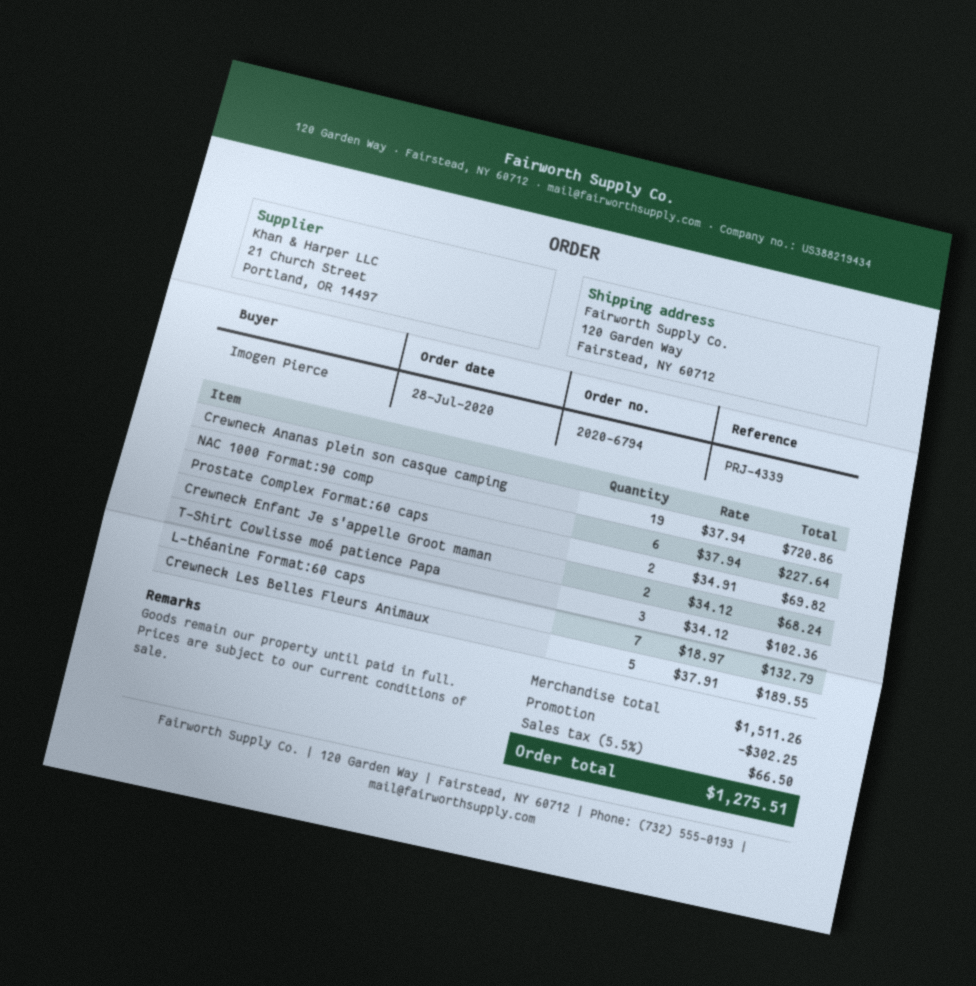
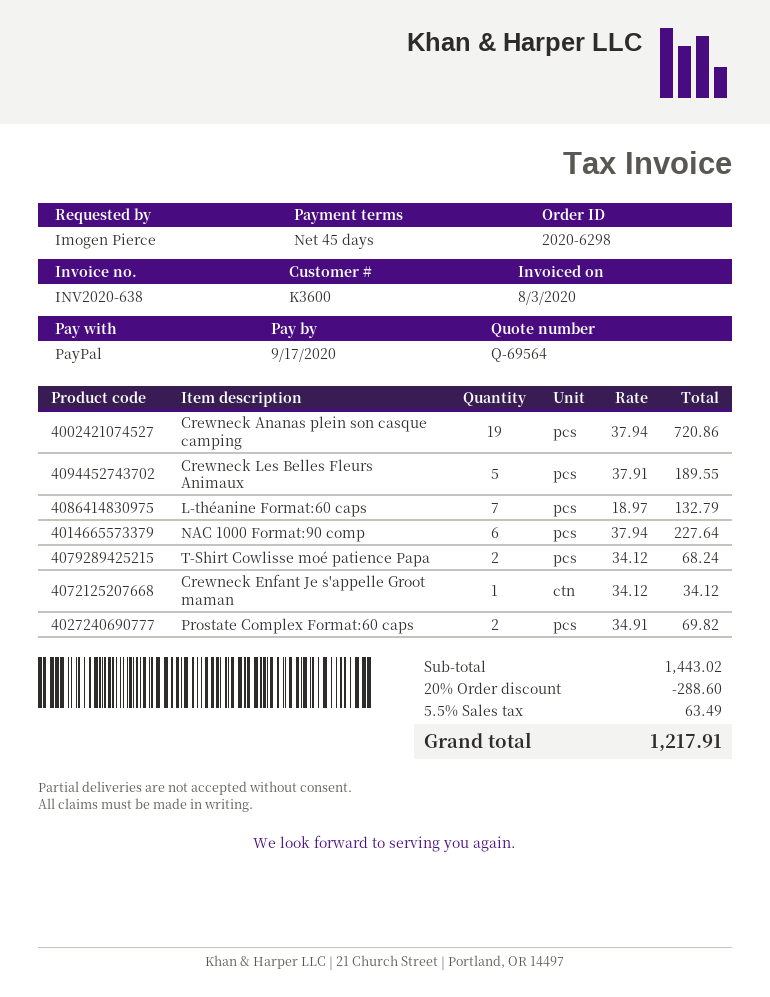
order number: 2020-6794 -> 2020-6298
Crewneck Enfant Je s'appelle Groot maman: 2 x 34.12 = 68.24 -> 1 x 34.12 = 34.12
T-Shirt Cowlisse moé patience Papa: 3 x 34.12 = 102.36 -> 2 x 34.12 = 68.24
subtotal: 1511.26 -> 1443.02
discount: 302.25 -> 288.60
tax: 5.5% = 66.50 -> 5.5% = 63.49
total: 1275.51 -> 1217.91

